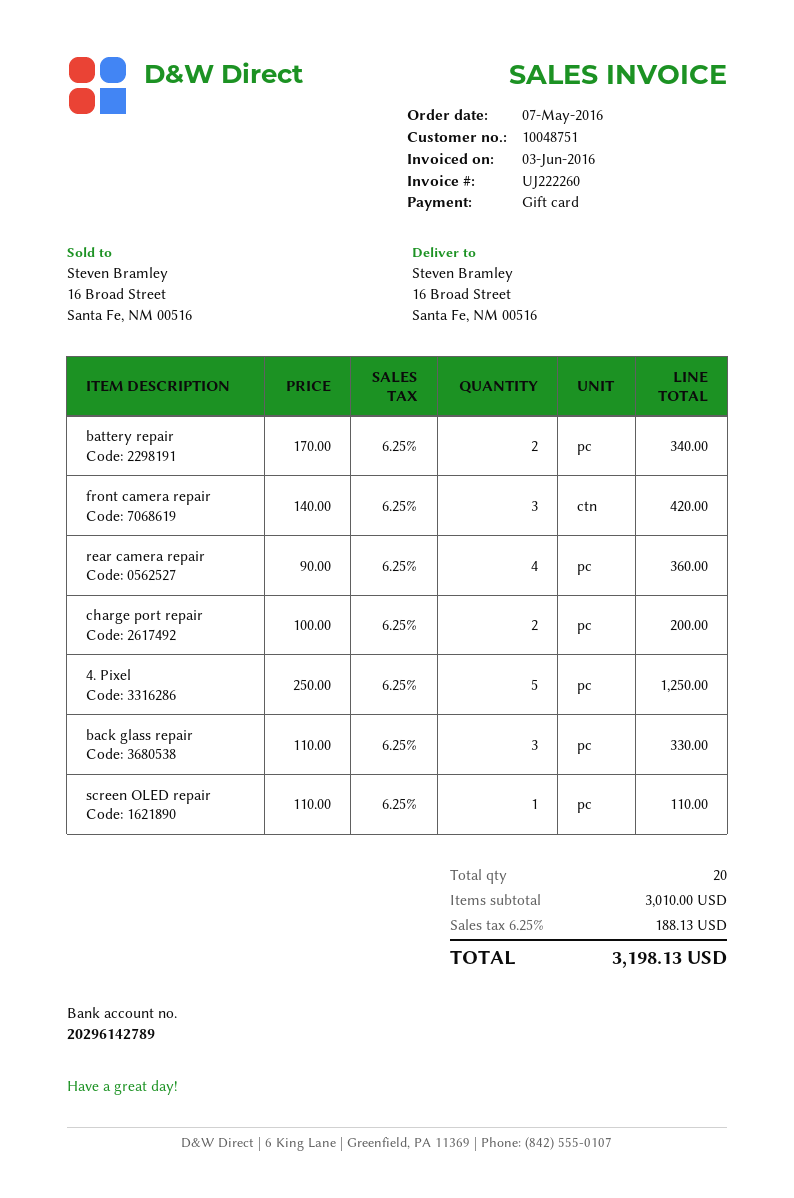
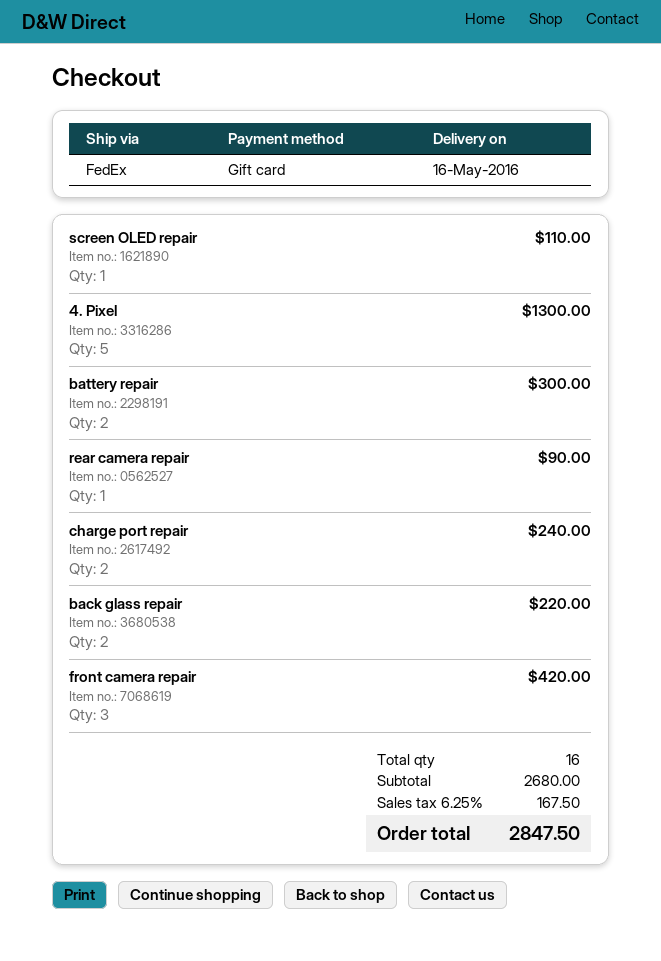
battery repair: 2 for 340.00 -> 2 for 300.00
rear camera repair: 4 for 360.00 -> 1 for 90.00
charge port repair: 2 for 200.00 -> 2 for 240.00
4. Pixel: 5 for 1250.00 -> 5 for 1300.00
back glass repair: 3 for 330.00 -> 2 for 220.00
total quantity: 20 -> 16
subtotal: 3010.00 -> 2680.00
tax: 6.25% = 188.13 -> 6.25% = 167.50
total: 3198.13 -> 2847.50

